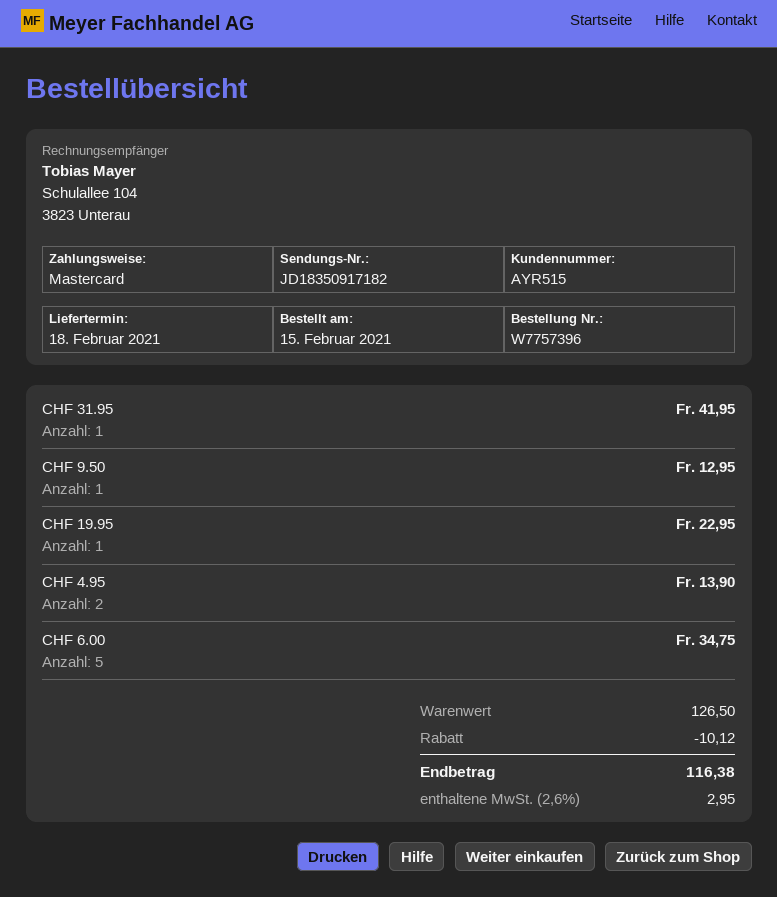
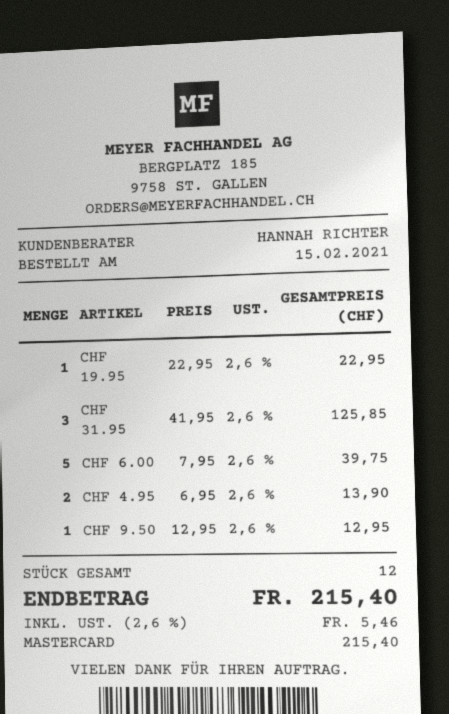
CHF 31.95: 1 for 41.95 -> 3 for 125.85
CHF 6.00: 5 for 34.75 -> 5 for 39.75
discount: 10.12 -> none
tax: 2.6% = 2.95 -> 2.6% = 5.46
total: 116.38 -> 215.40

